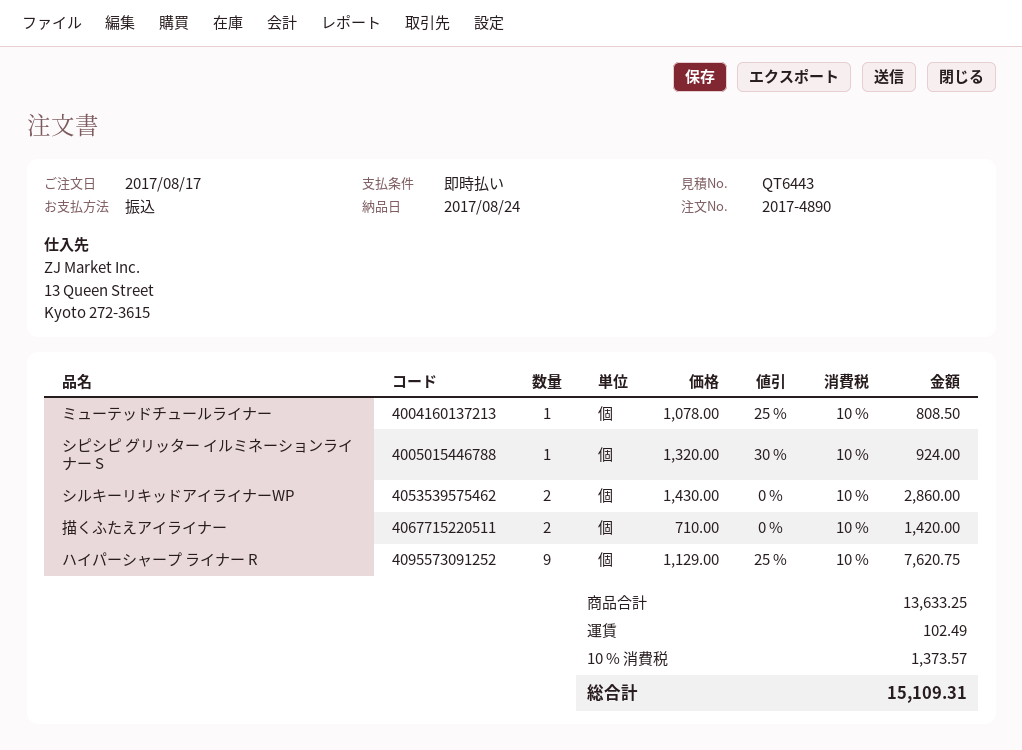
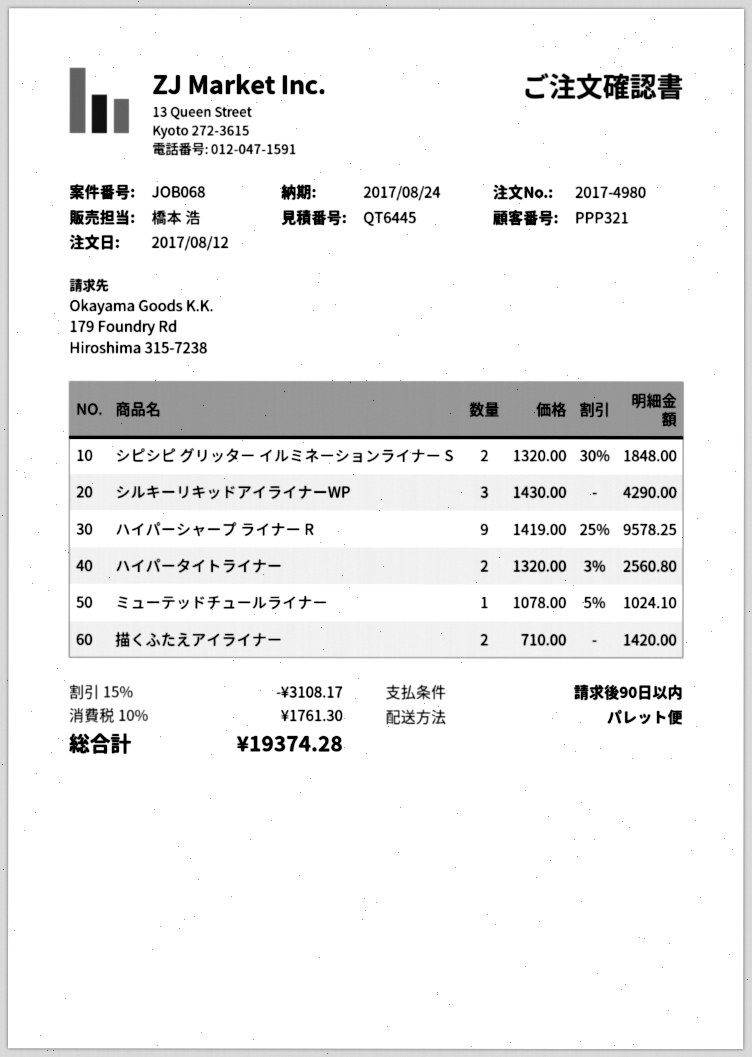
quote number: QT6443 -> QT6445
order number: 2017-4890 -> 2017-4980
order date: 2017-08-17 -> 2017-08-12
payment terms: on receipt -> 90 days
ミューテッドチュールライナー: 1 x 1078.00 - 25% = 808.50 -> 1 x 1078.00 - 5% = 1024.10
シピシピ グリッター イルミネーションライナー S: 1 x 1320.00 - 30% = 924.00 -> 2 x 1320.00 - 30% = 1848.00
シルキーリキッドアイライナーWP: 2 x 1430.00 = 2860.00 -> 3 x 1430.00 = 4290.00
ハイパーシャープ ライナー R: 9 x 1129.00 - 25% = 7620.75 -> 9 x 1419.00 - 25% = 9578.25
ハイパータイトライナー: none -> 2 x 1320.00 - 3% = 2560.80
discount: none -> 15% = 3108.17
shipping: 102.49 -> none
tax: 10% = 1373.57 -> 10% = 1761.30
total: 15109.31 -> 19374.28

